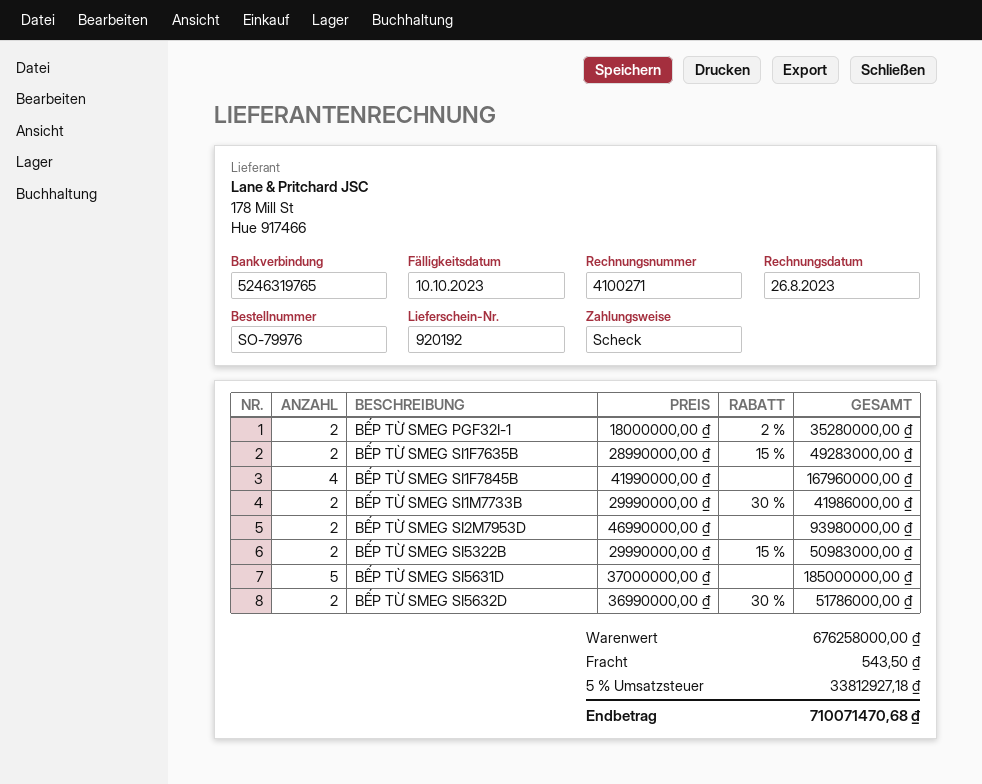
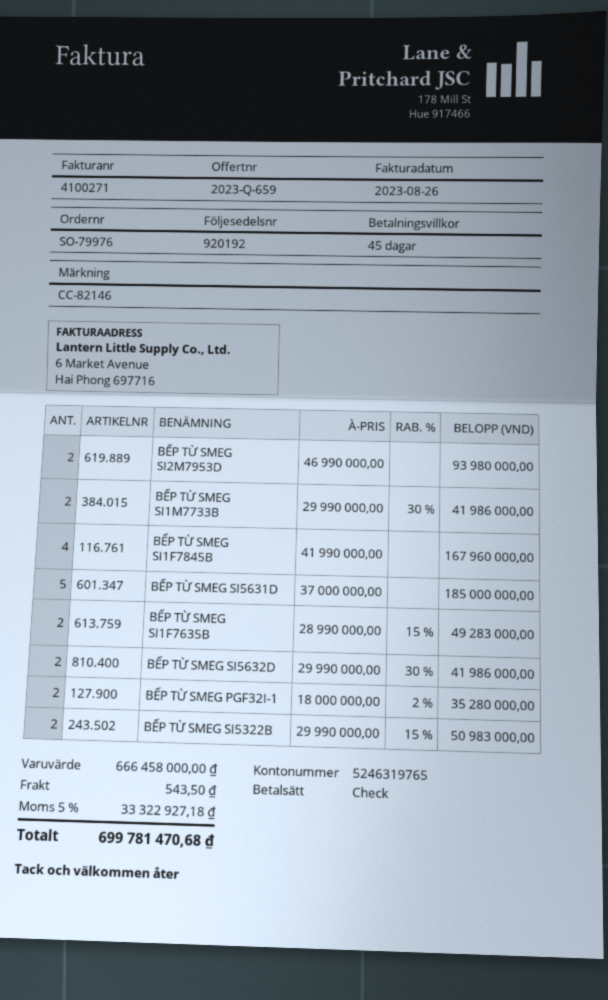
BẾP TỪ SMEG SI5632D: 2 x 36990000.00 - 30% = 51786000.00 -> 2 x 29990000.00 - 30% = 41986000.00
subtotal: 676258000.00 -> 666458000.00
tax: 5% = 33812927.18 -> 5% = 33322927.18
total: 710071470.68 -> 699781470.68

